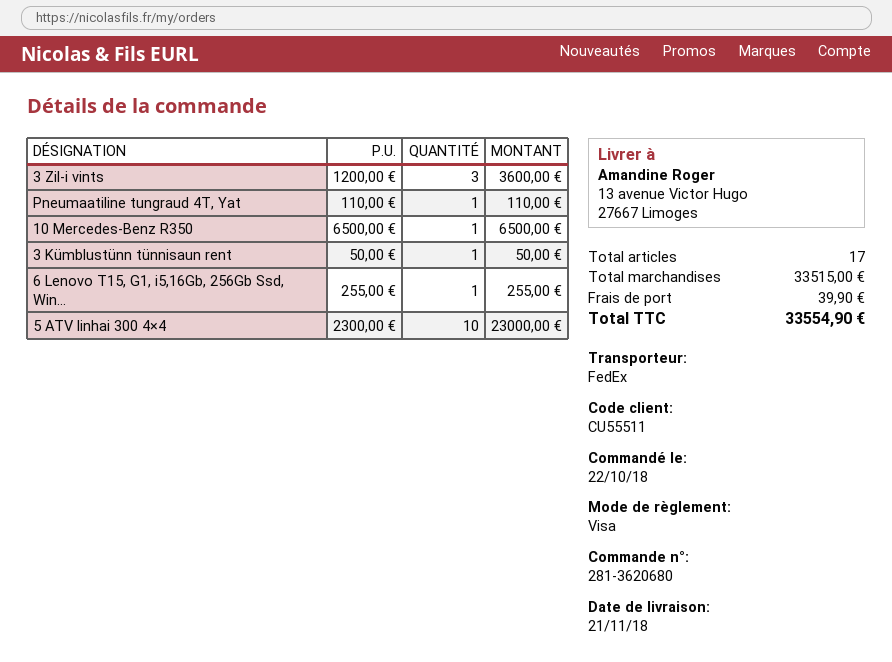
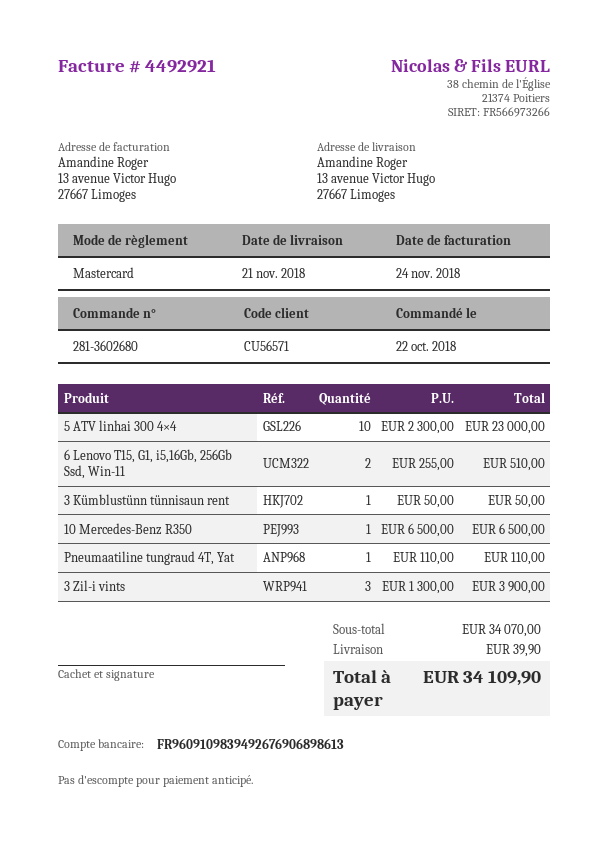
order number: 281-3620680 -> 281-3602680
customer number: CU55511 -> CU56571
payment method: Visa -> Mastercard
3 Zil-i vints: 3 x 1200.00 = 3600.00 -> 3 x 1300.00 = 3900.00
6 Lenovo T15, G1, i5,16Gb, 256Gb Ssd, Win...: 1 x 255.00 = 255.00 -> 2 x 255.00 = 510.00
subtotal: 33515.00 -> 34070.00
total: 33554.90 -> 34109.90

